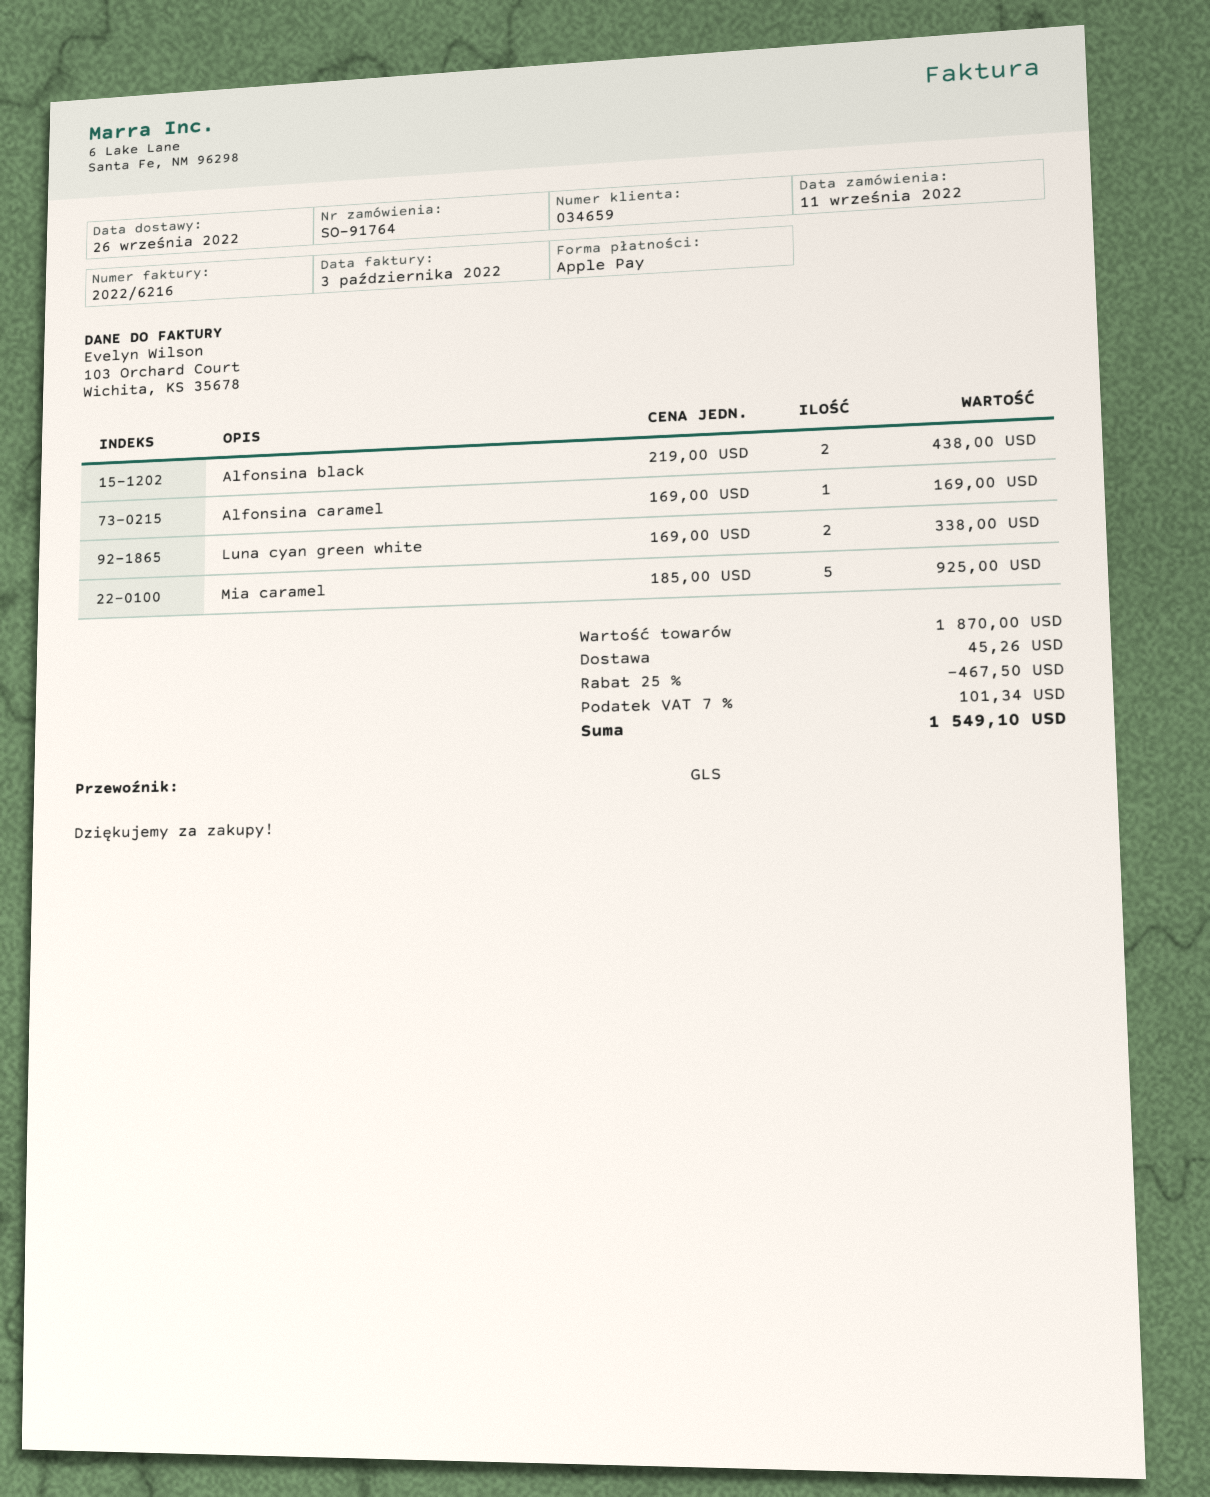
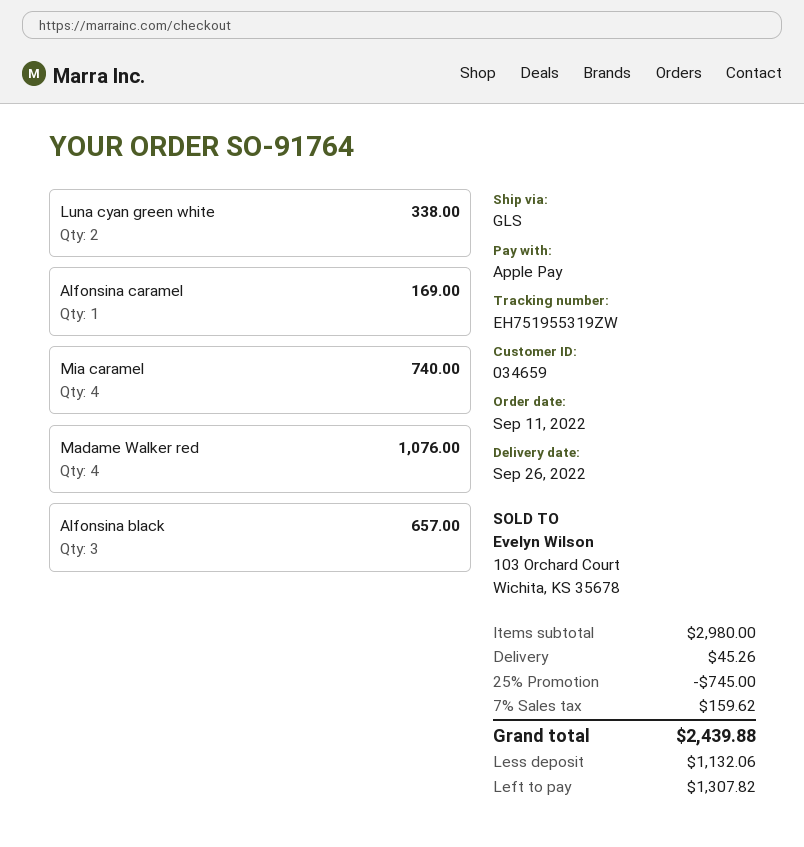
Alfonsina black: 2 for 438.00 -> 3 for 657.00
Mia caramel: 5 for 925.00 -> 4 for 740.00
Madame Walker red: none -> 4 for 1076.00
subtotal: 1870.00 -> 2980.00
discount: 25% = 467.50 -> 25% = 745.00
tax: 7% = 101.34 -> 7% = 159.62
total: 1549.10 -> 2439.88

